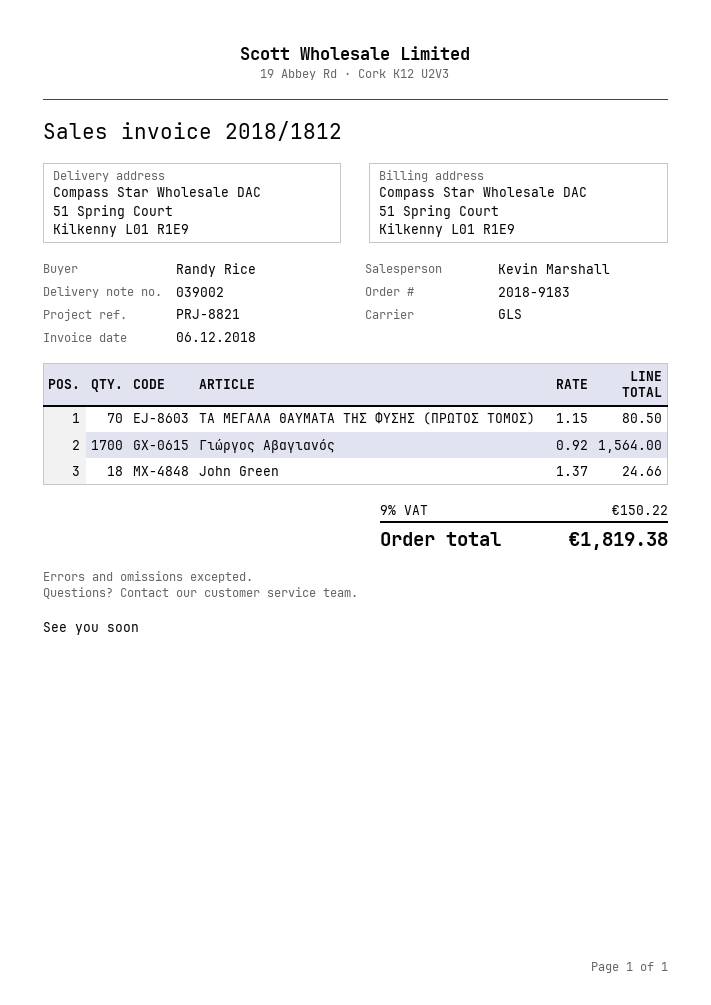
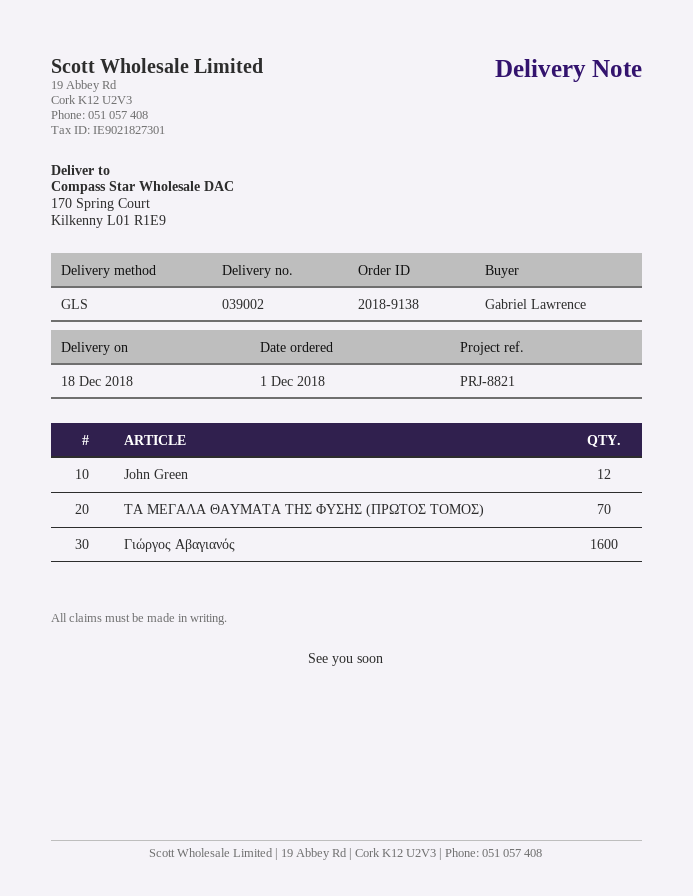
order number: 2018-9183 -> 2018-9138
ordered by: Randy Rice -> Gabriel Lawrence
ship to: 51 Spring Court, Kilkenny L01 R1E9 -> 170 Spring Court, Kilkenny L01 R1E9
Γιώργος Αβαγιανός: 1700 -> 1600
John Green: 18 -> 12

